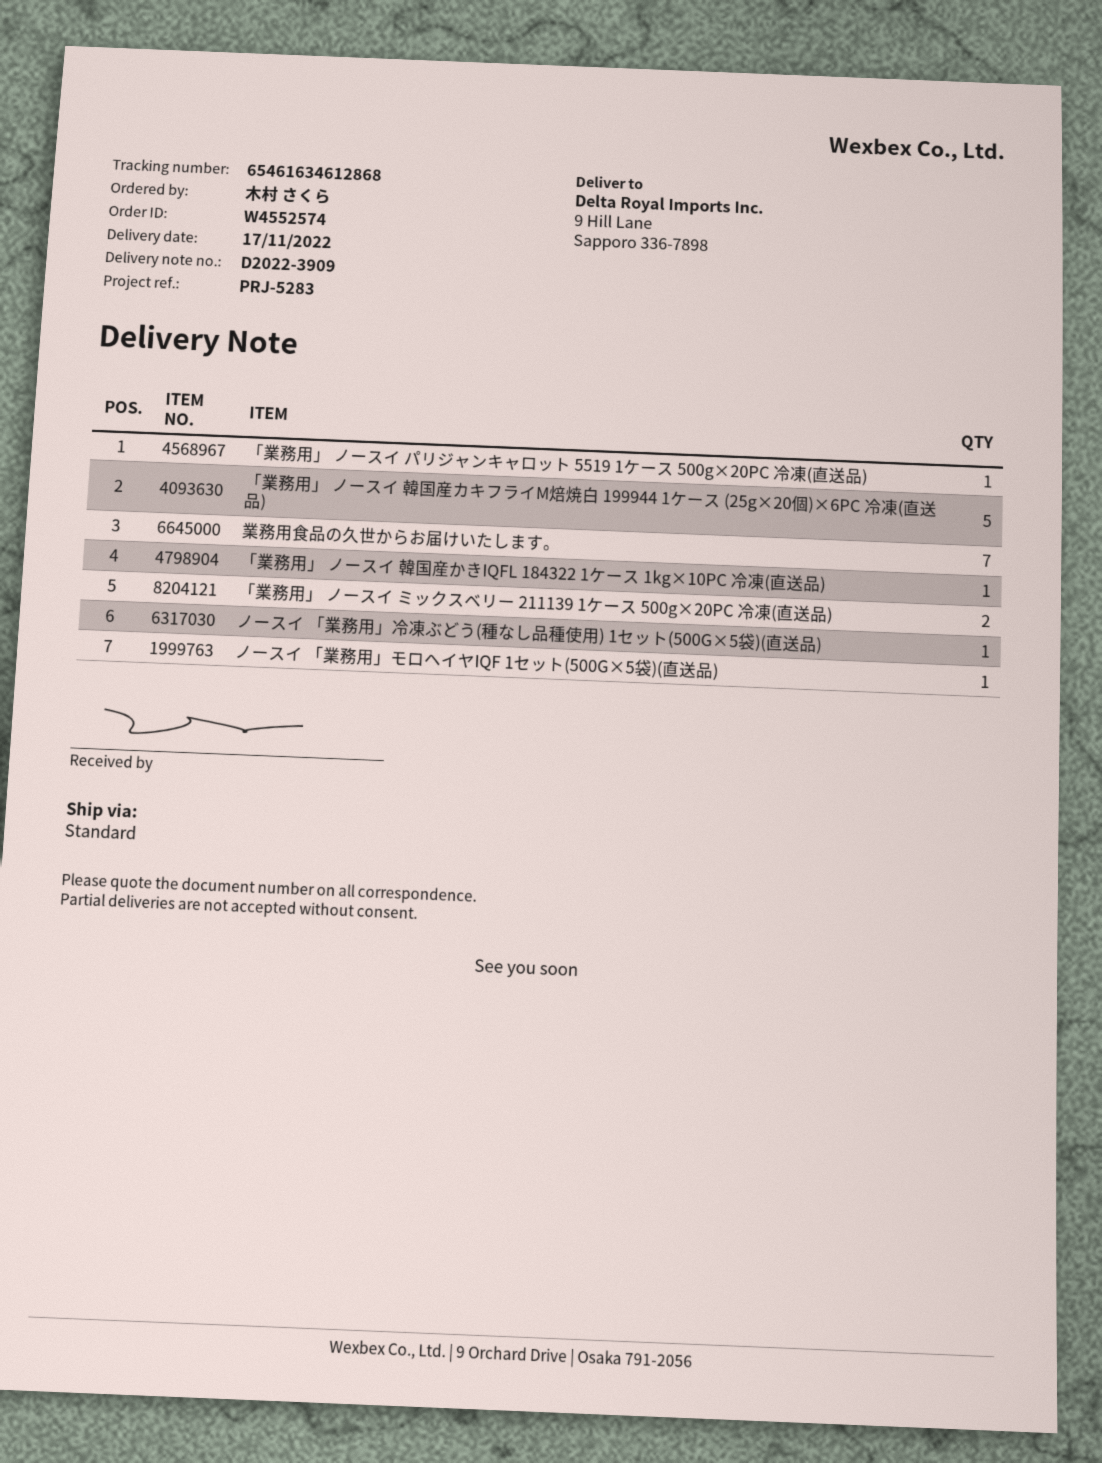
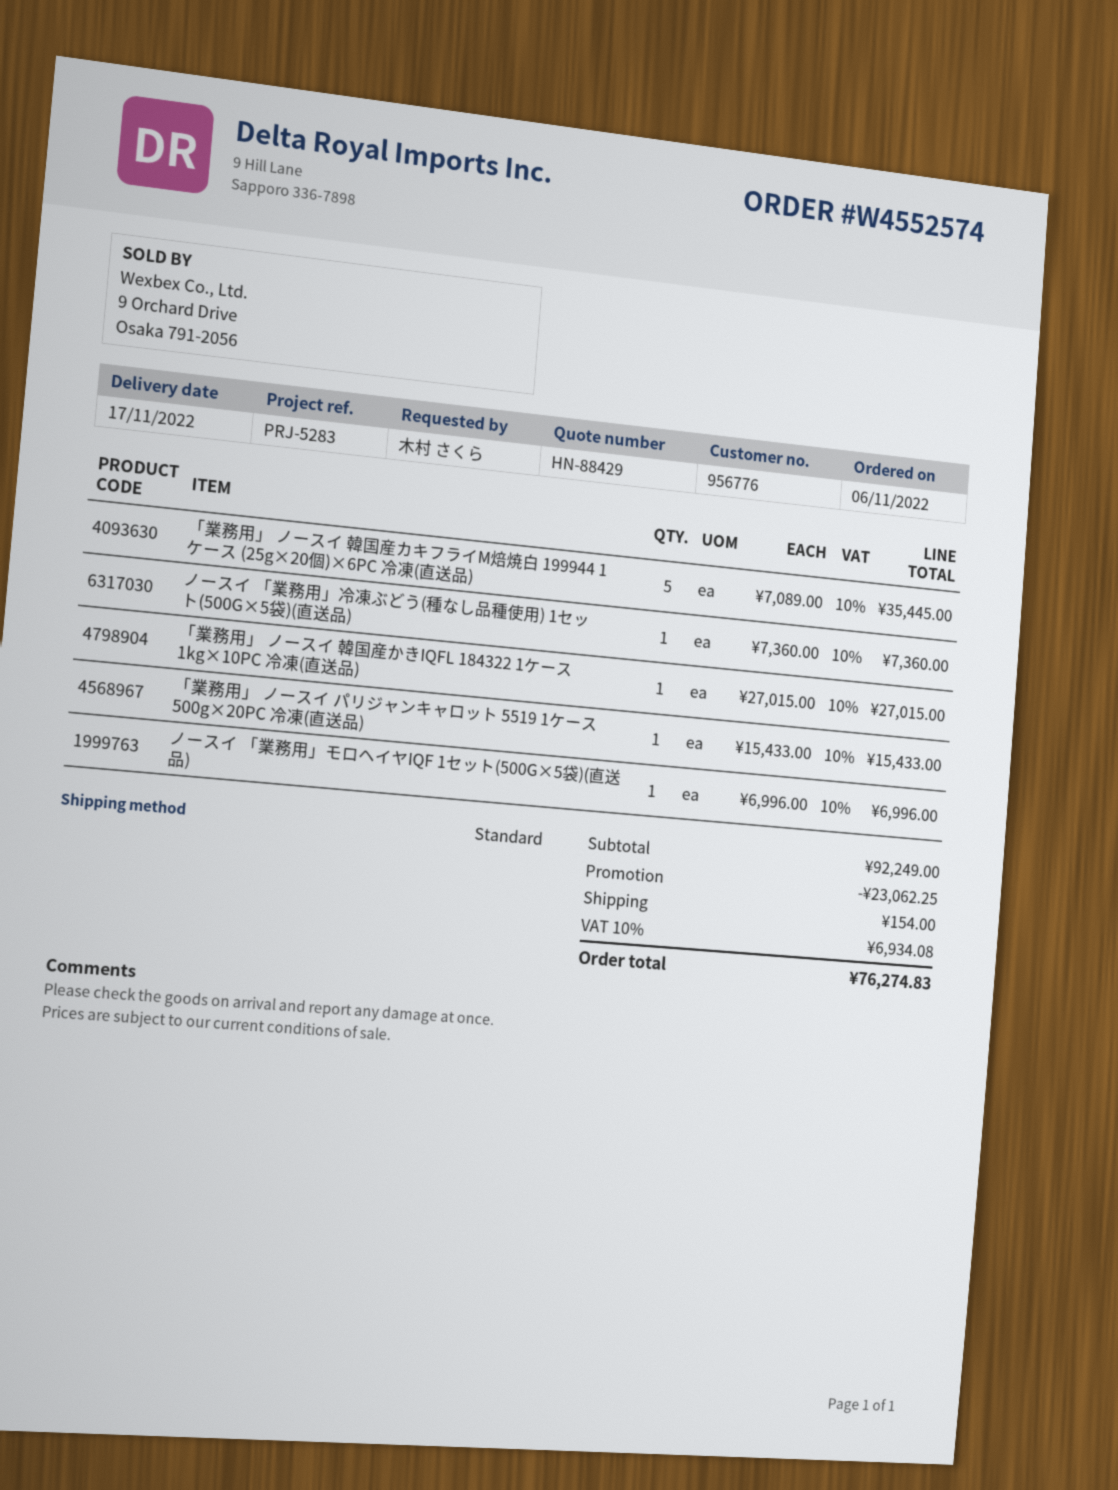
業務用食品の久世からお届けいたします。: 7 -> none
「業務用」 ノースイ ミックスベリー 211139 1ケース 500g×20PC 冷凍(直送品): 2 -> none

